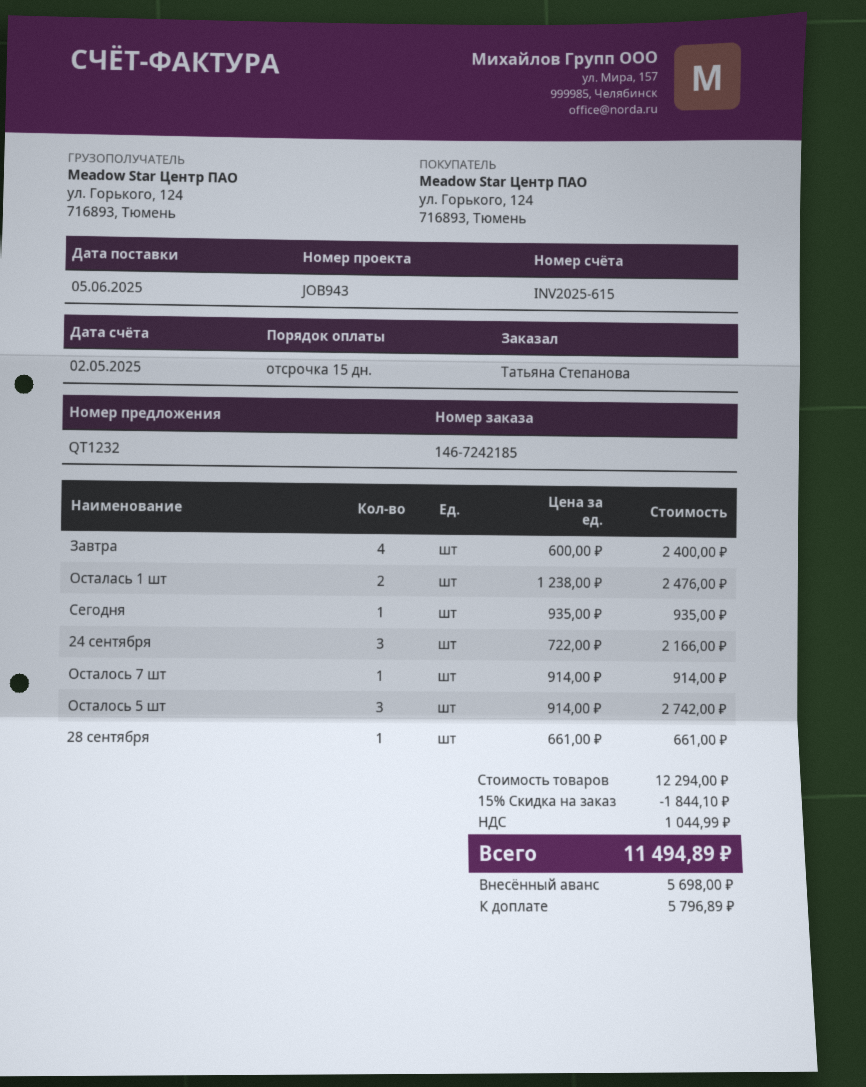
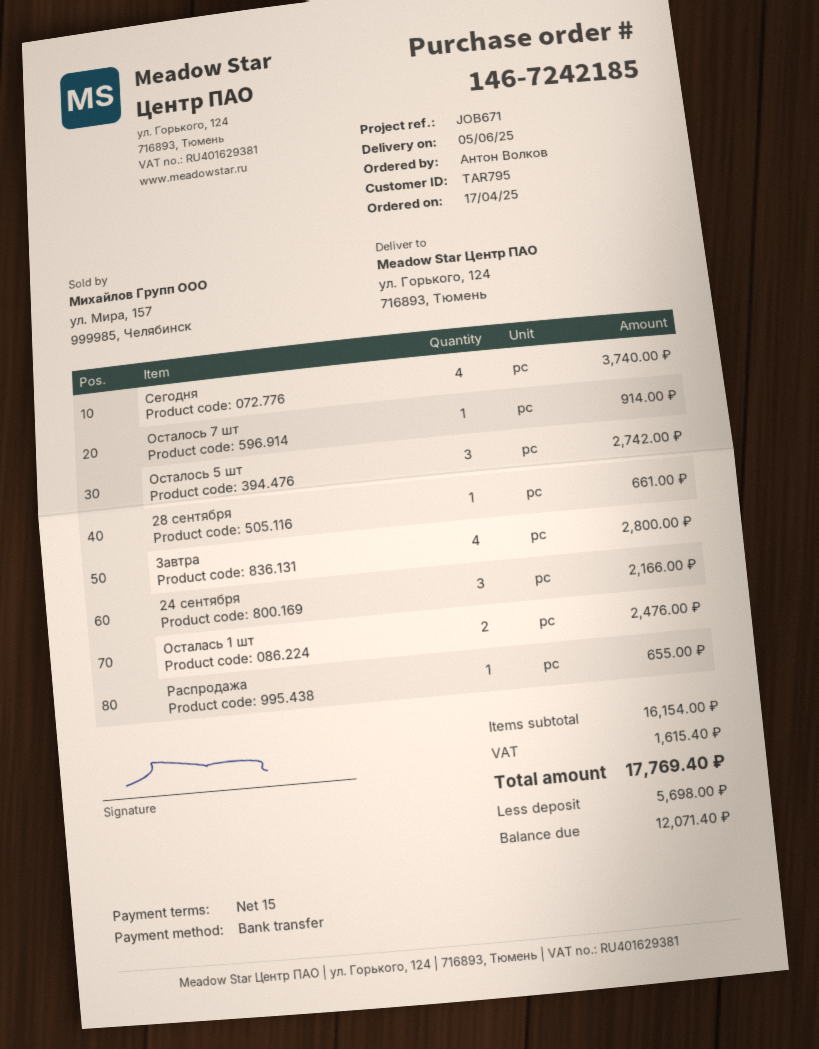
reference: JOB943 -> JOB671
ordered by: Татьяна Степанова -> Антон Волков
Завтра: 4 for 2400.00 -> 4 for 2800.00
Сегодня: 1 for 935.00 -> 4 for 3740.00
Распродажа: none -> 1 for 655.00
subtotal: 12294.00 -> 16154.00
discount: 15% = 1844.10 -> none
tax: 1044.99 -> 1615.40
total: 11494.89 -> 17769.40
balance: 5796.89 -> 12071.40

